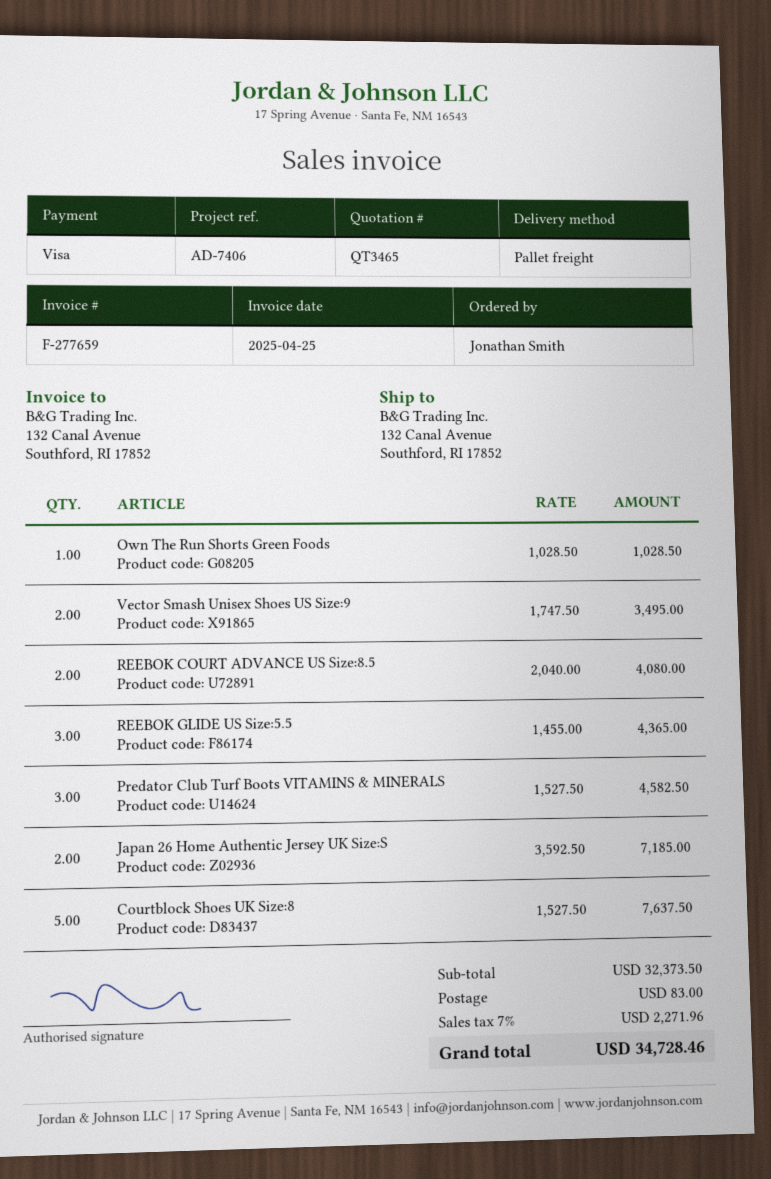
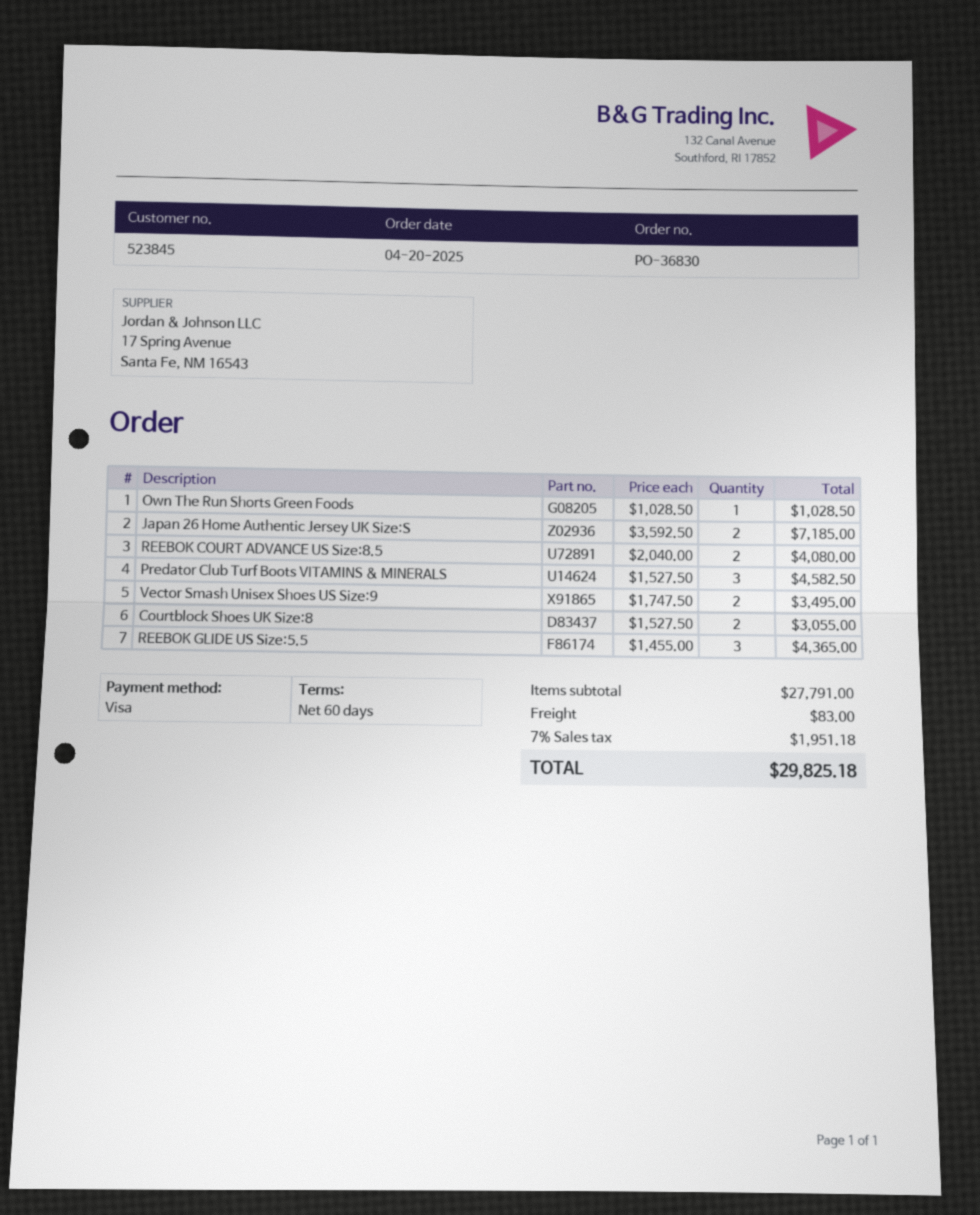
Courtblock Shoes UK Size:8: 5 x 1527.50 = 7637.50 -> 2 x 1527.50 = 3055.00
subtotal: 32373.50 -> 27791.00
tax: 7% = 2271.96 -> 7% = 1951.18
total: 34728.46 -> 29825.18

